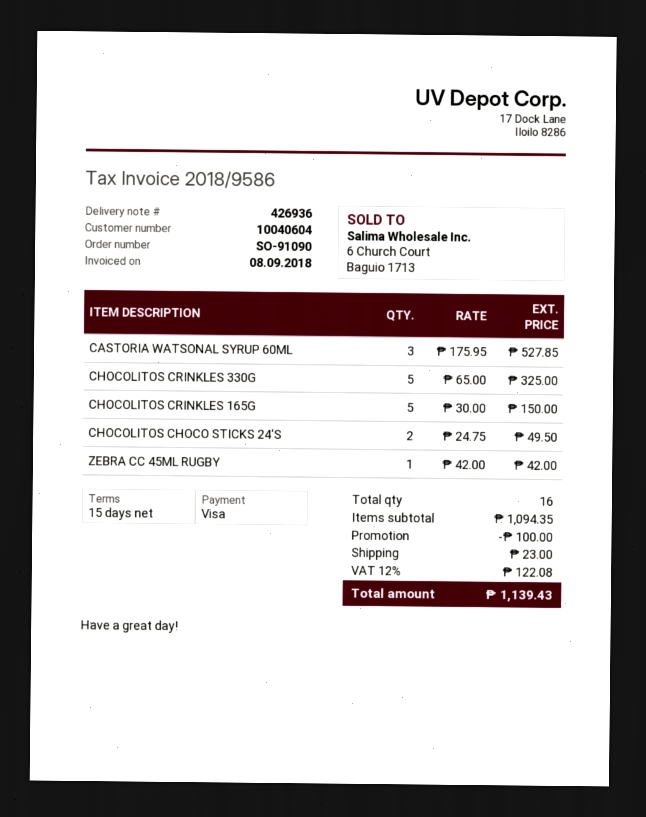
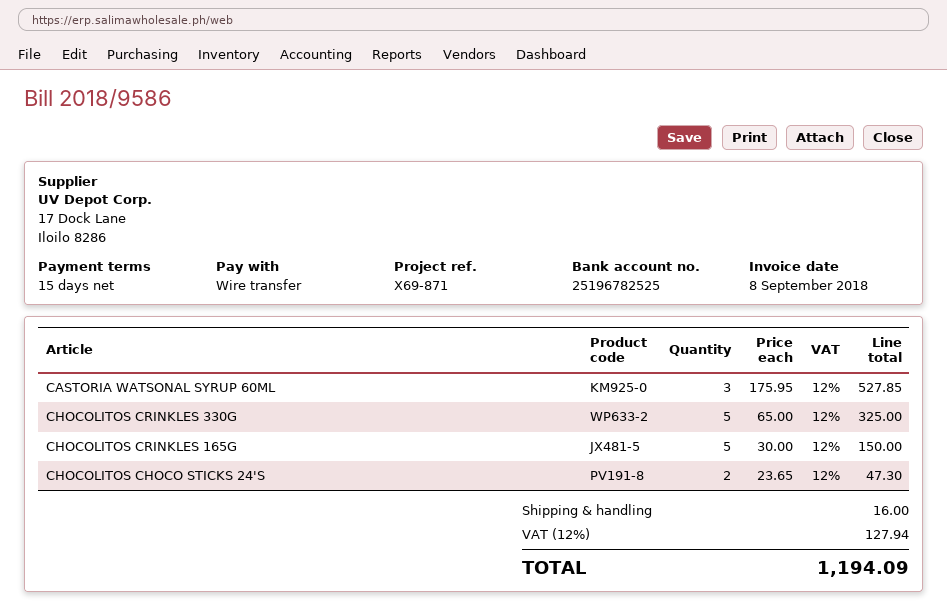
payment method: Visa -> bank transfer
CHOCOLITOS CHOCO STICKS 24'S: 2 x 24.75 = 49.50 -> 2 x 23.65 = 47.30
ZEBRA CC 45ML RUGBY: 1 x 42.00 = 42.00 -> none
discount: 100.00 -> none
shipping: 23.00 -> 16.00
tax: 12% = 122.08 -> 12% = 127.94
total: 1139.43 -> 1194.09

